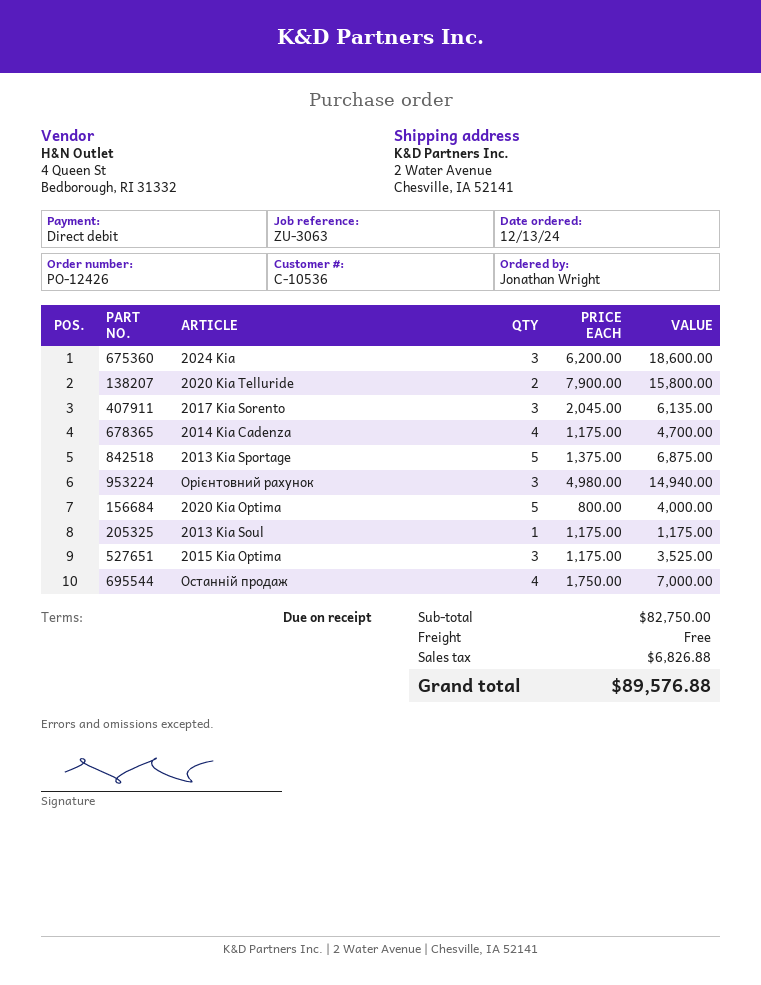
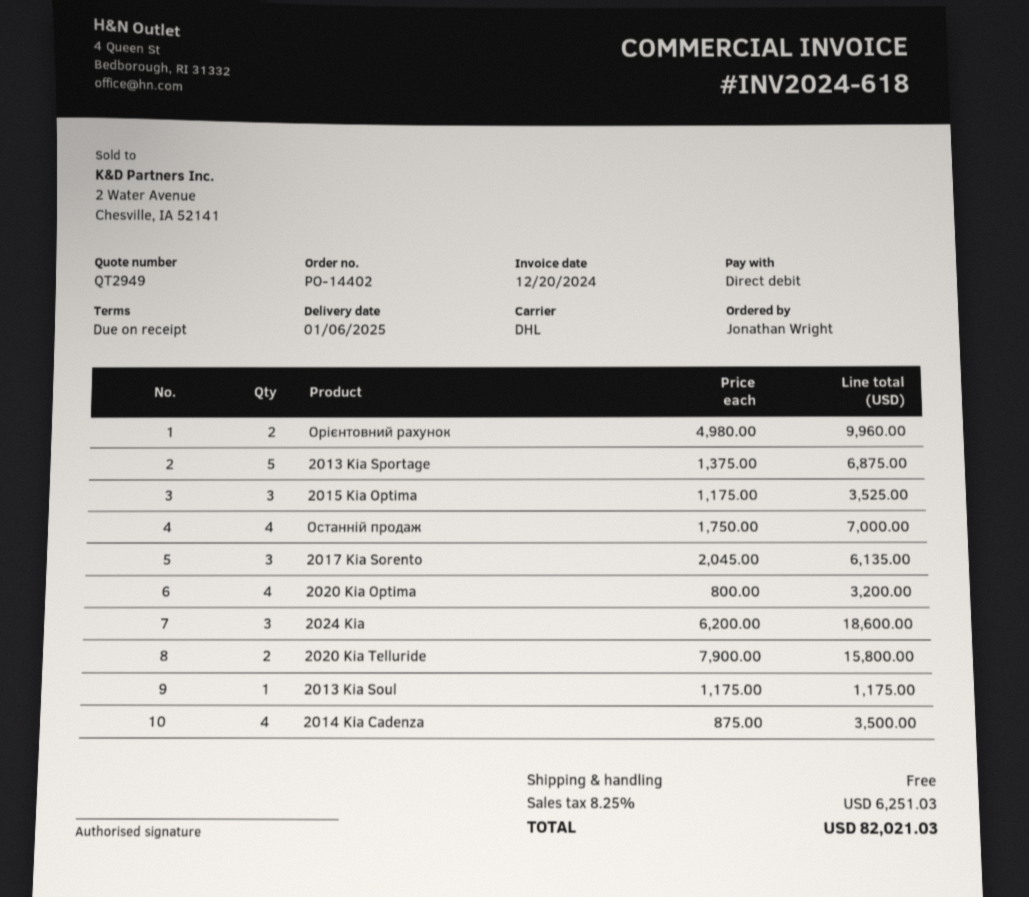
order number: PO-12426 -> PO-14402
2014 Kia Cadenza: 4 x 1175.00 = 4700.00 -> 4 x 875.00 = 3500.00
Орієнтовний рахунок: 3 x 4980.00 = 14940.00 -> 2 x 4980.00 = 9960.00
2020 Kia Optima: 5 x 800.00 = 4000.00 -> 4 x 800.00 = 3200.00
tax: 6826.88 -> 6251.03
total: 89576.88 -> 82021.03

